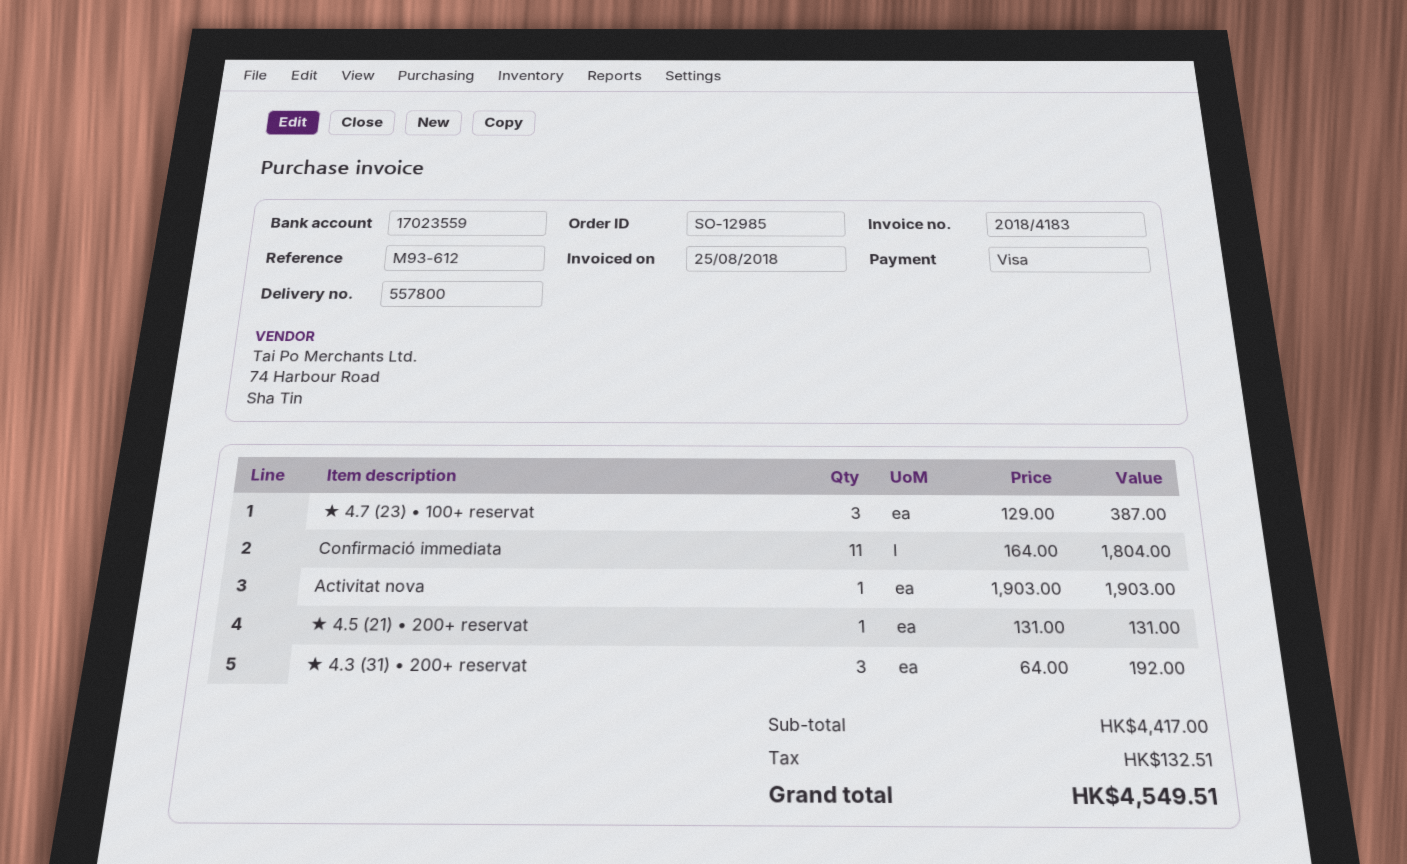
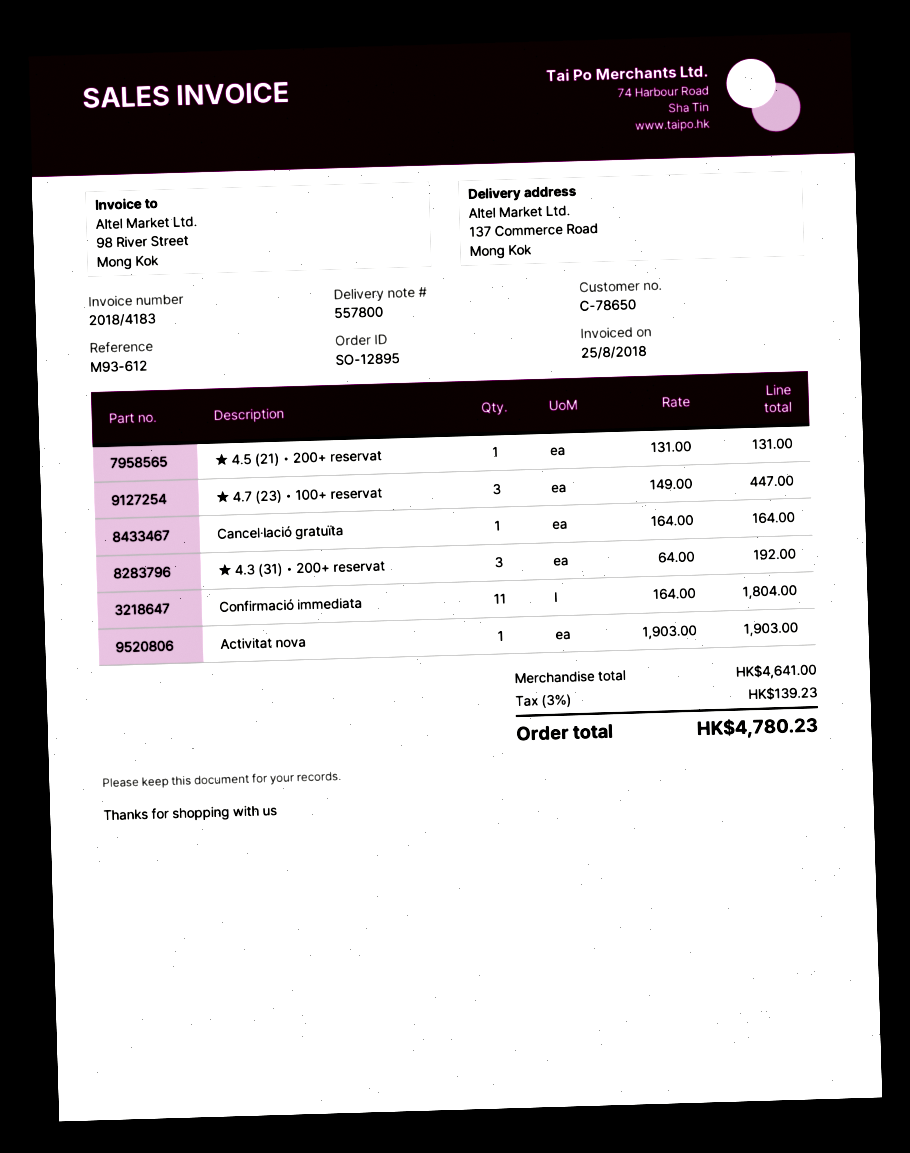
order number: SO-12985 -> SO-12895
★ 4.7 (23) • 100+ reservat: 3 x 129.00 = 387.00 -> 3 x 149.00 = 447.00
Cancel·lació gratuïta: none -> 1 x 164.00 = 164.00
subtotal: 4417.00 -> 4641.00
tax: 132.51 -> 139.23
total: 4549.51 -> 4780.23

